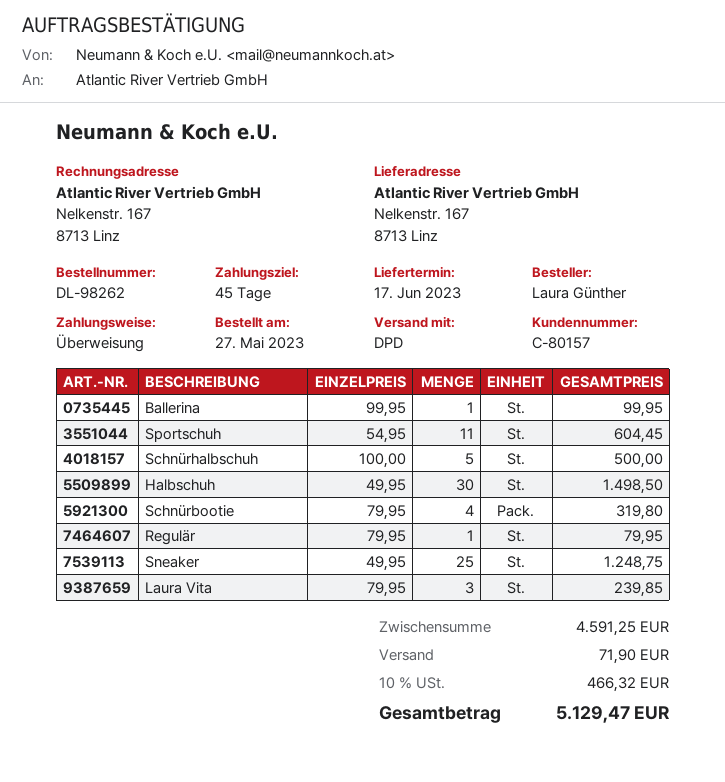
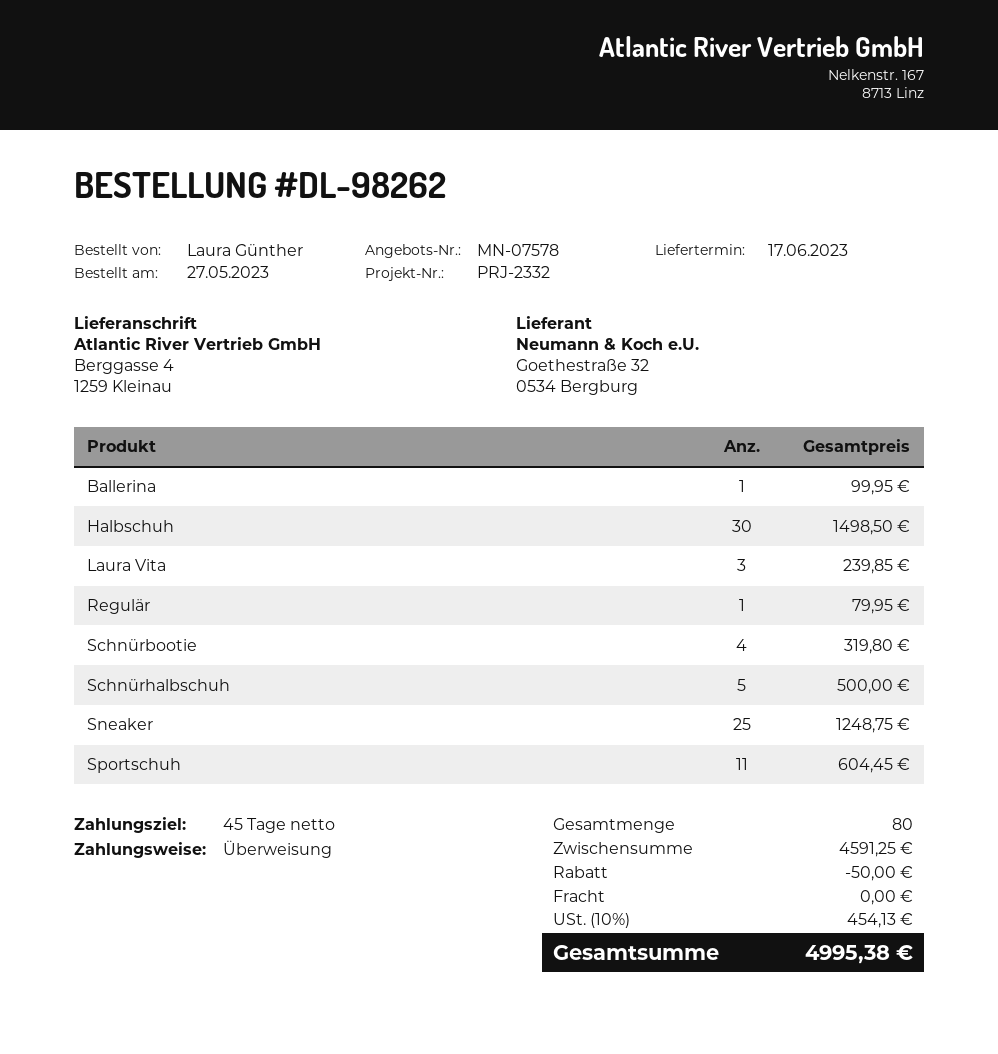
ship to: Nelkenstr. 167, 8713 Linz -> Berggasse 4, 1259 Kleinau
discount: none -> 50.00
shipping: 71.90 -> 0.00
tax: 10% = 466.32 -> 10% = 454.13
total: 5129.47 -> 4995.38

